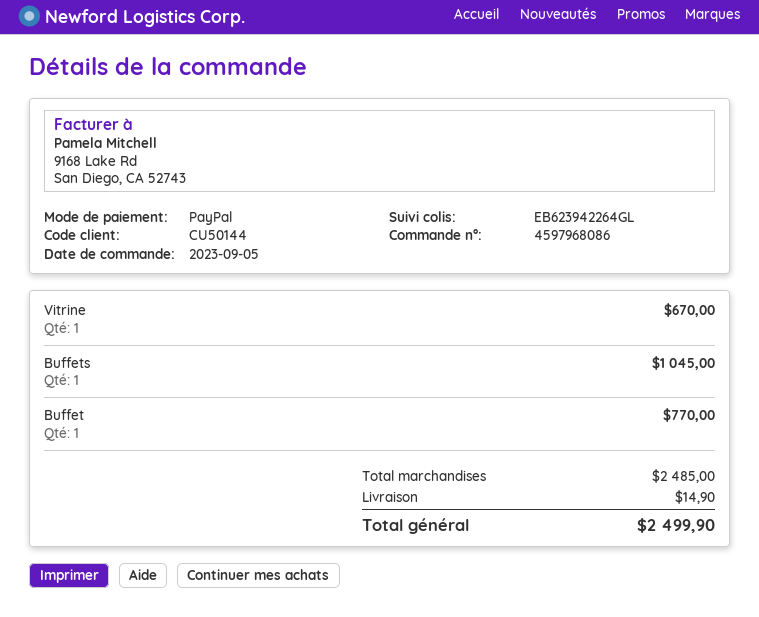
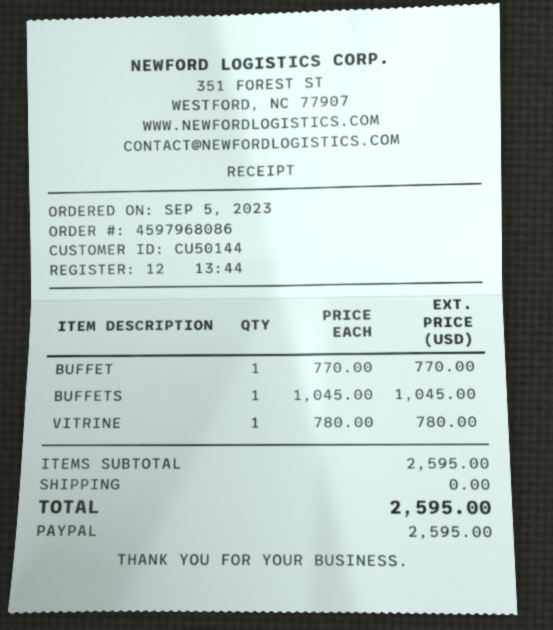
Vitrine: 1 for 670.00 -> 1 for 780.00
subtotal: 2485.00 -> 2595.00
shipping: 14.90 -> 0.00
total: 2499.90 -> 2595.00

